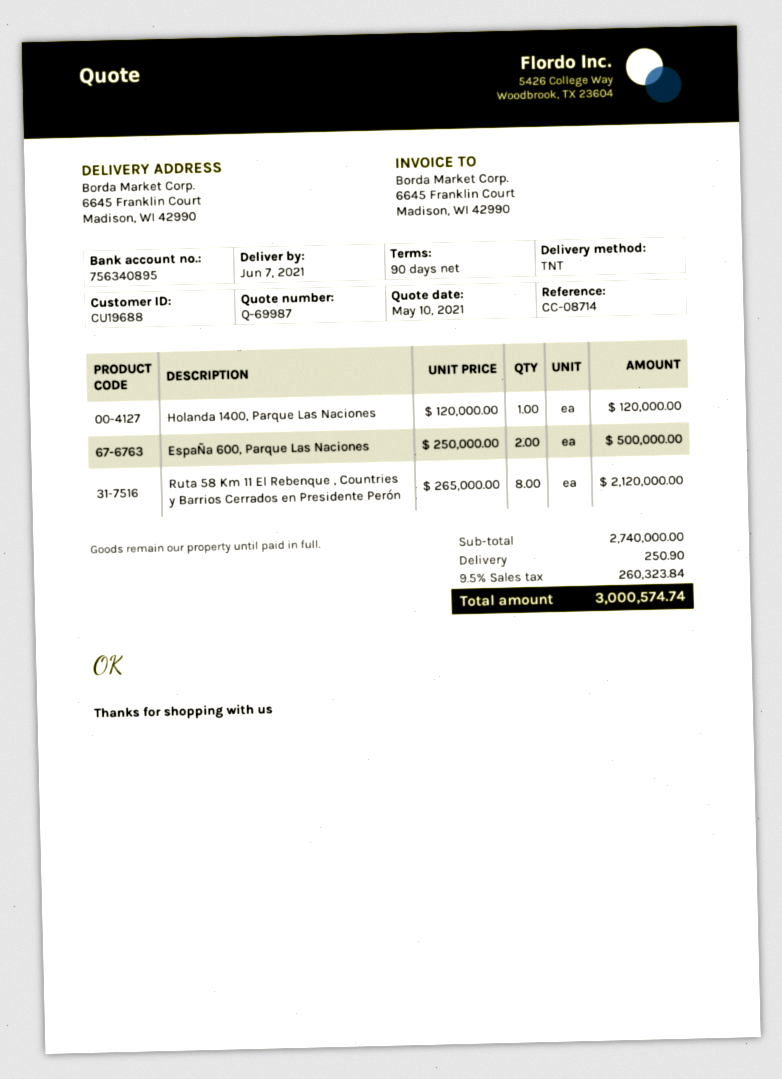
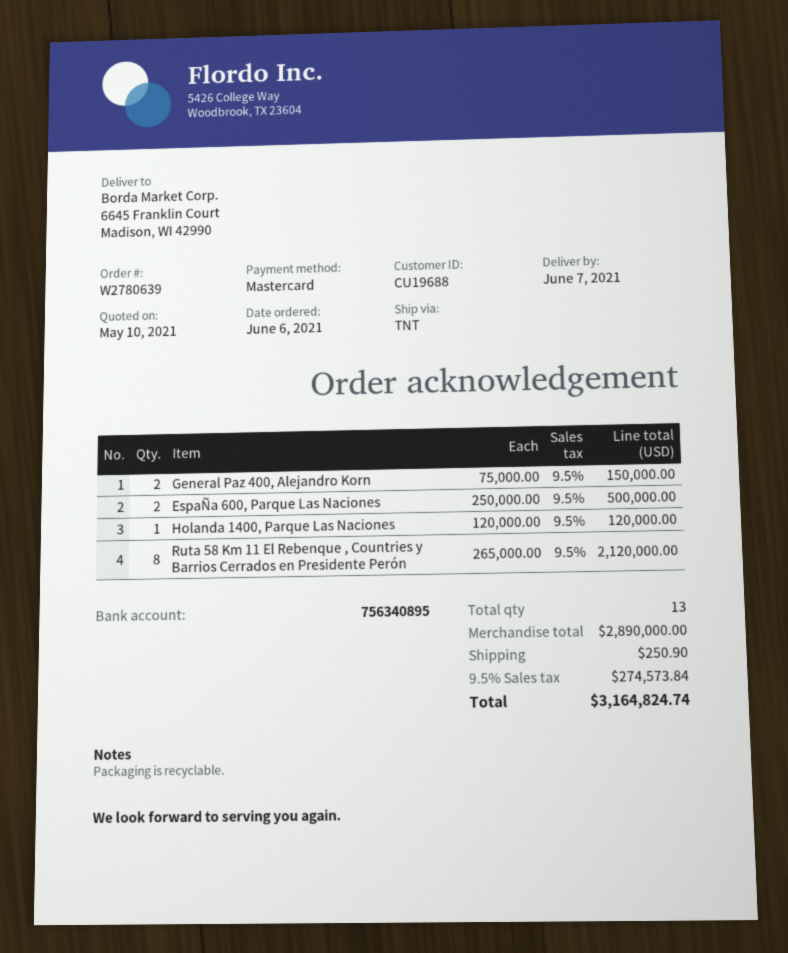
General Paz 400, Alejandro Korn: none -> 2 x 75000.00 = 150000.00
subtotal: 2740000.00 -> 2890000.00
tax: 9.5% = 260323.84 -> 9.5% = 274573.84
total: 3000574.74 -> 3164824.74

